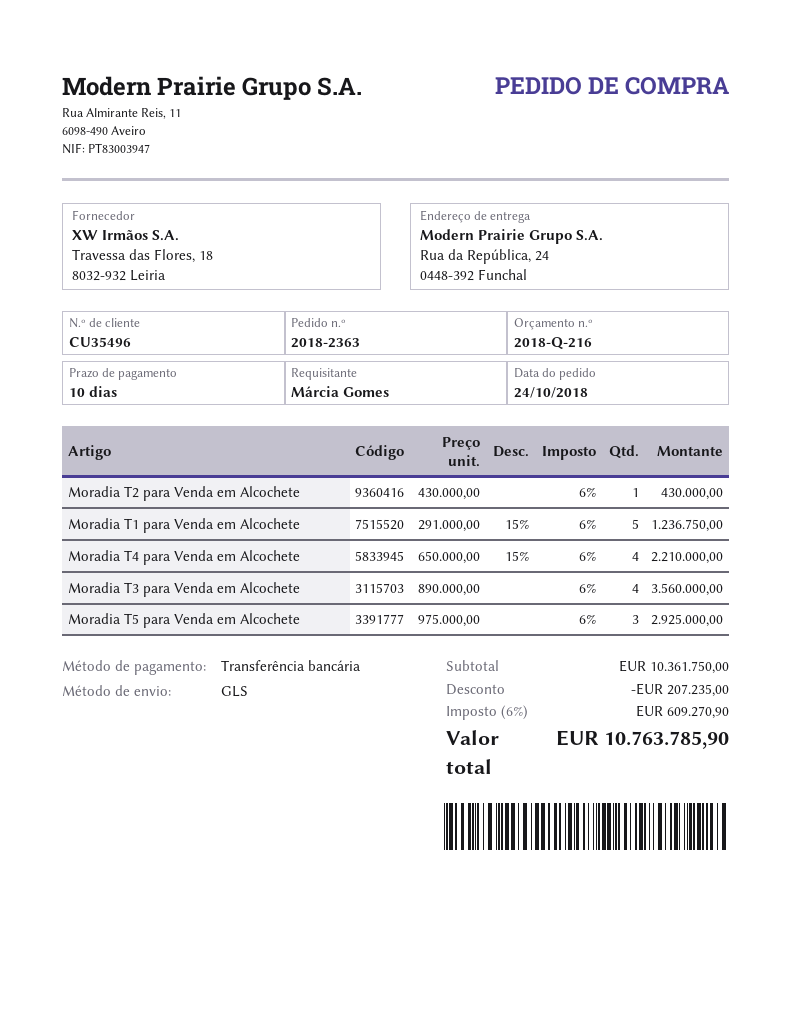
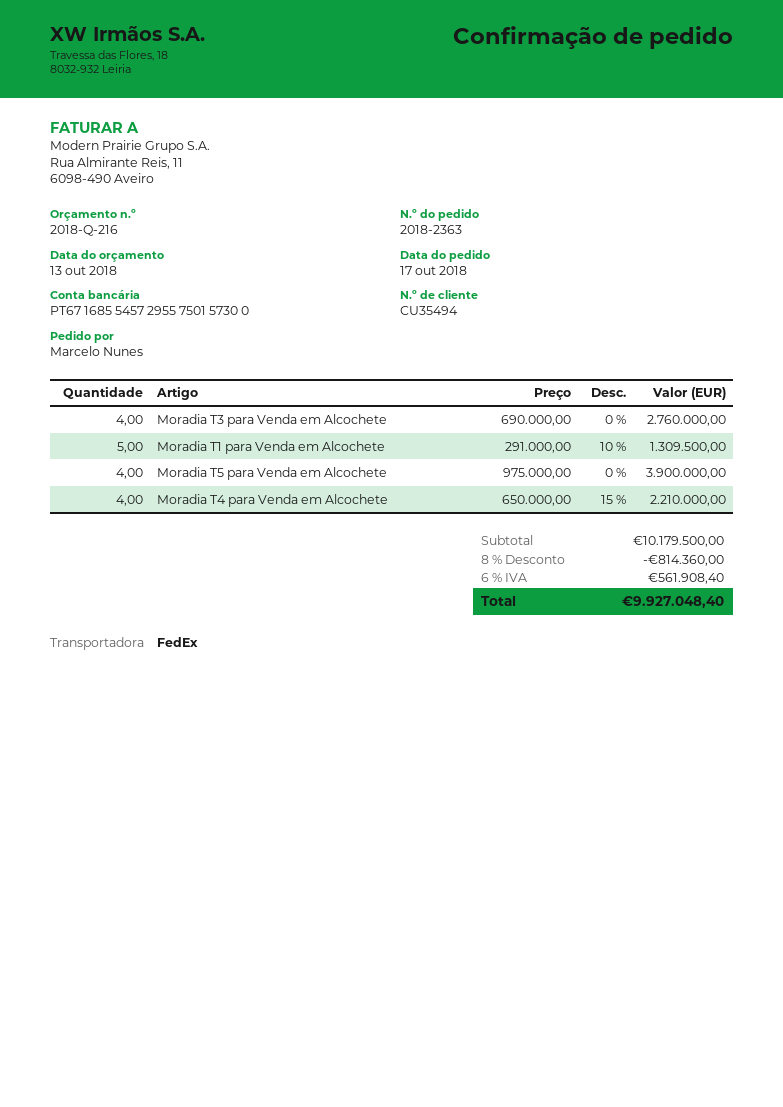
order date: 2018-10-24 -> 2018-10-17
customer number: CU35496 -> CU35494
ordered by: Márcia Gomes -> Marcelo Nunes
shipping method: GLS -> FedEx
Moradia T2 para Venda em Alcochete: 1 x 430000.00 = 430000.00 -> none
Moradia T1 para Venda em Alcochete: 5 x 291000.00 - 15% = 1236750.00 -> 5 x 291000.00 - 10% = 1309500.00
Moradia T3 para Venda em Alcochete: 4 x 890000.00 = 3560000.00 -> 4 x 690000.00 = 2760000.00
Moradia T5 para Venda em Alcochete: 3 x 975000.00 = 2925000.00 -> 4 x 975000.00 = 3900000.00
subtotal: 10361750.00 -> 10179500.00
discount: 207235.00 -> 814360.00
tax: 6% = 609270.90 -> 6% = 561908.40
total: 10763785.90 -> 9927048.40

